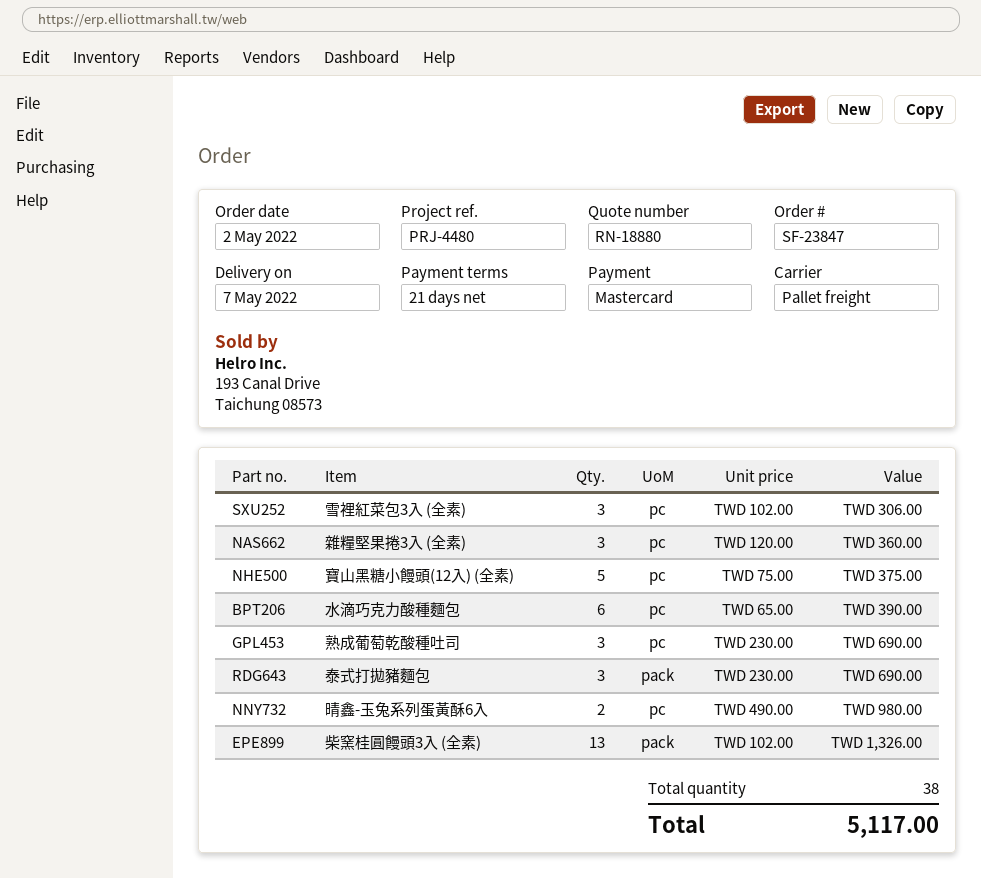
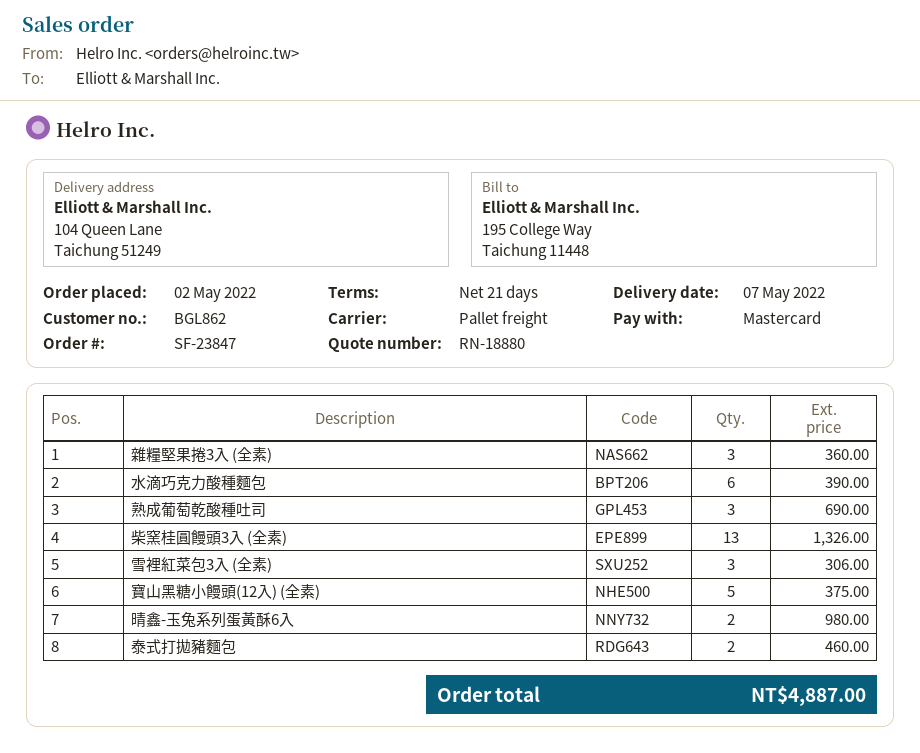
泰式打拋豬麵包: 3 for 690.00 -> 2 for 460.00
total: 5117.00 -> 4887.00

